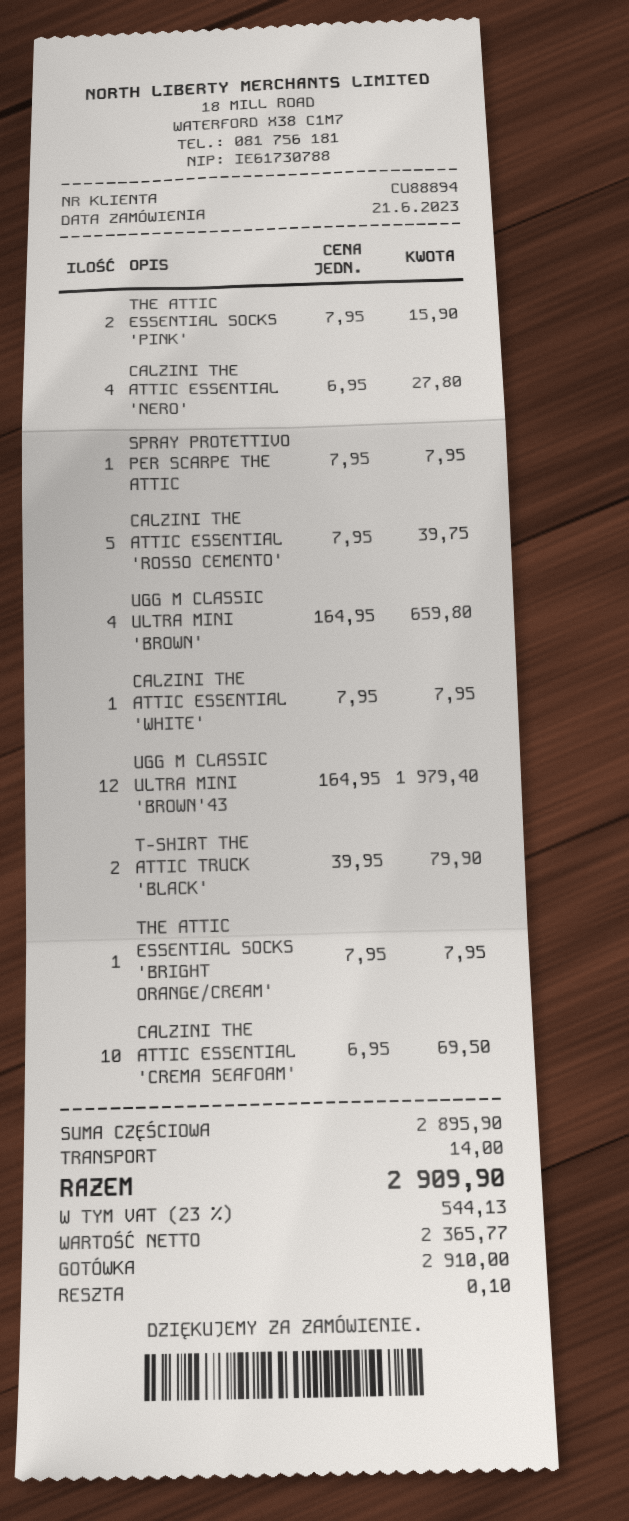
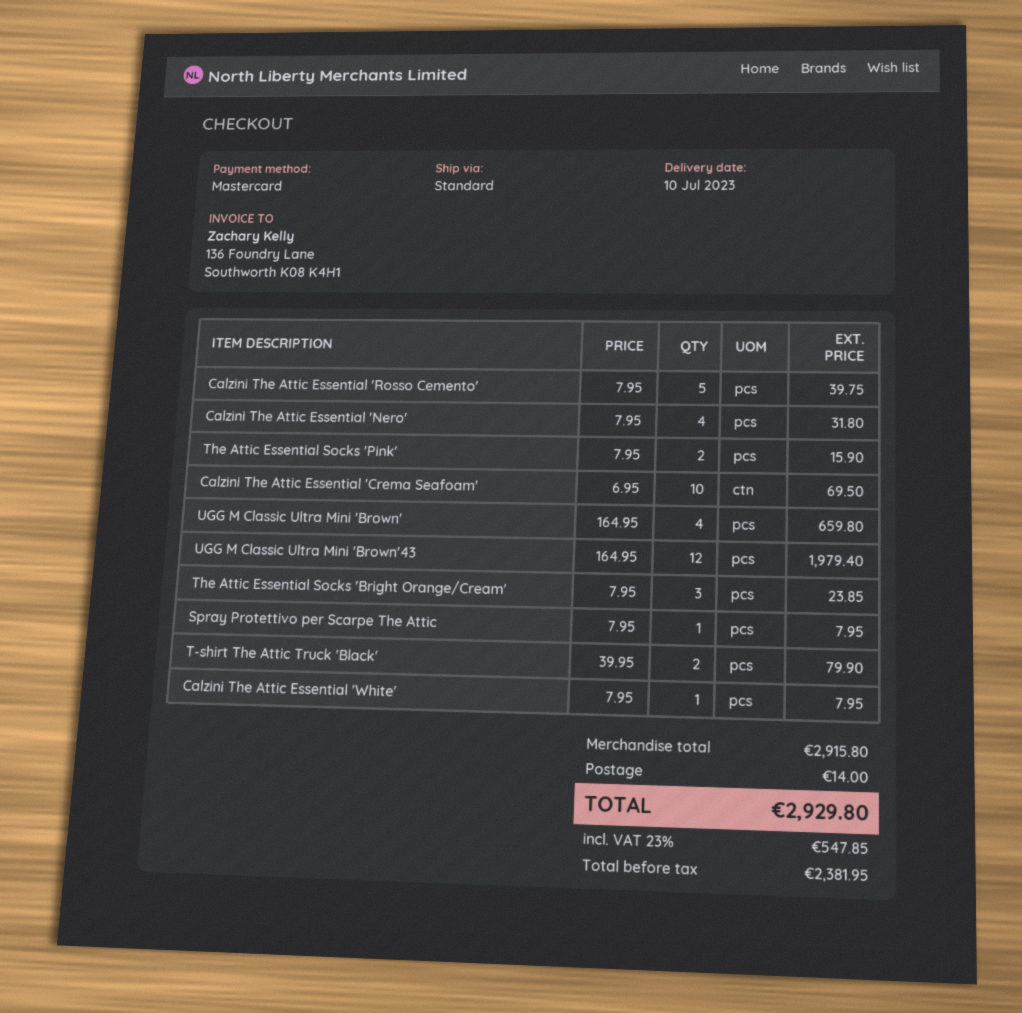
payment method: cash -> Mastercard
CALZINI THE ATTIC ESSENTIAL 'NERO': 4 x 6.95 = 27.80 -> 4 x 7.95 = 31.80
THE ATTIC ESSENTIAL SOCKS 'BRIGHT ORANGE/CREAM': 1 x 7.95 = 7.95 -> 3 x 7.95 = 23.85
subtotal: 2895.90 -> 2915.80
net: 2365.77 -> 2381.95
tax: 23% = 544.13 -> 23% = 547.85
total: 2909.90 -> 2929.80

